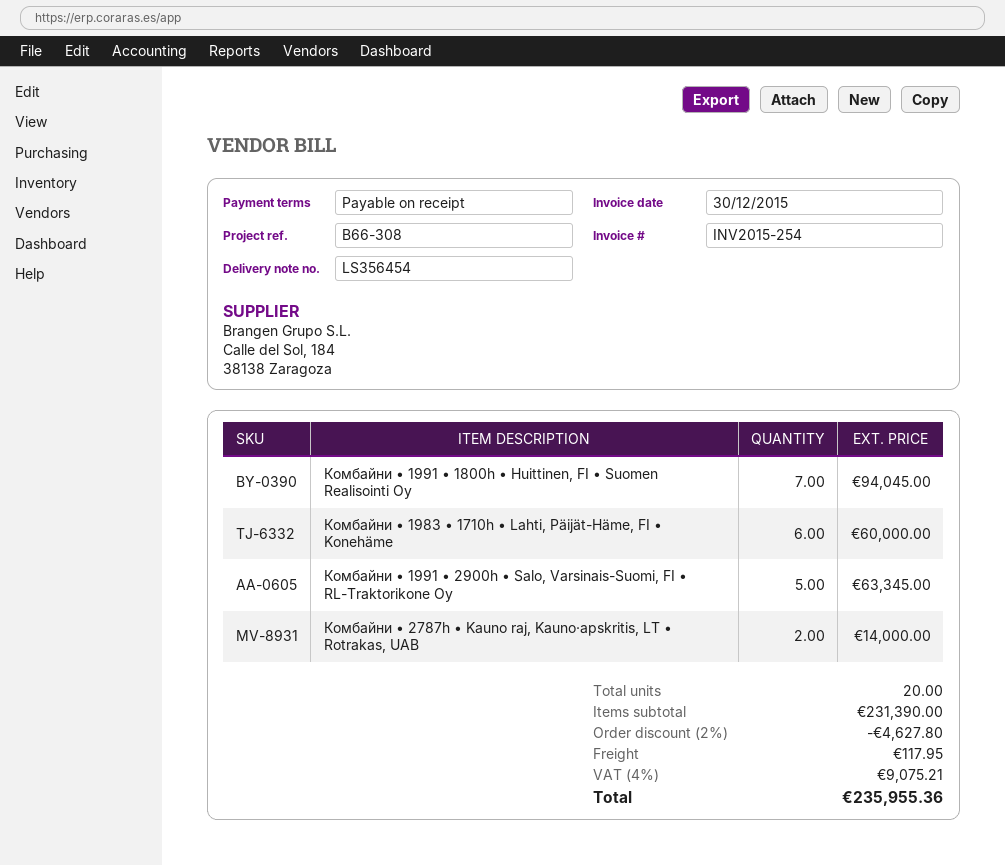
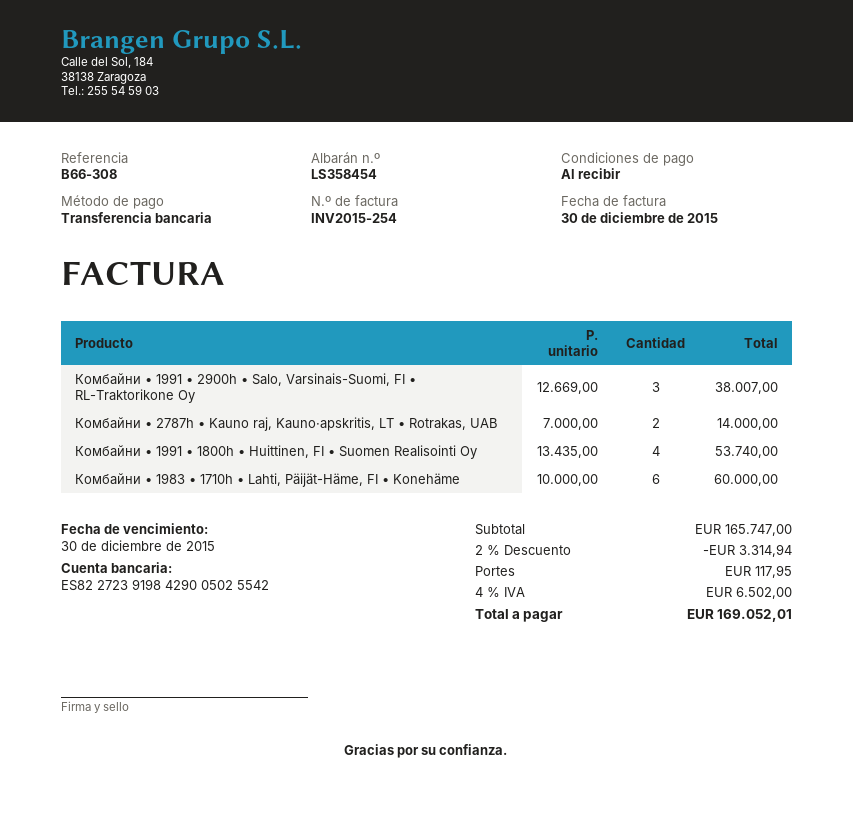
delivery note number: LS356454 -> LS358454
Комбайни • 1991 • 1800h • Huittinen, FI • Suomen Realisointi Oy: 7 for 94045.00 -> 4 for 53740.00
Комбайни • 1991 • 2900h • Salo, Varsinais-Suomi, FI • RL-Traktorikone Oy: 5 for 63345.00 -> 3 for 38007.00
subtotal: 231390.00 -> 165747.00
discount: 2% = 4627.80 -> 2% = 3314.94
tax: 4% = 9075.21 -> 4% = 6502.00
total: 235955.36 -> 169052.01

